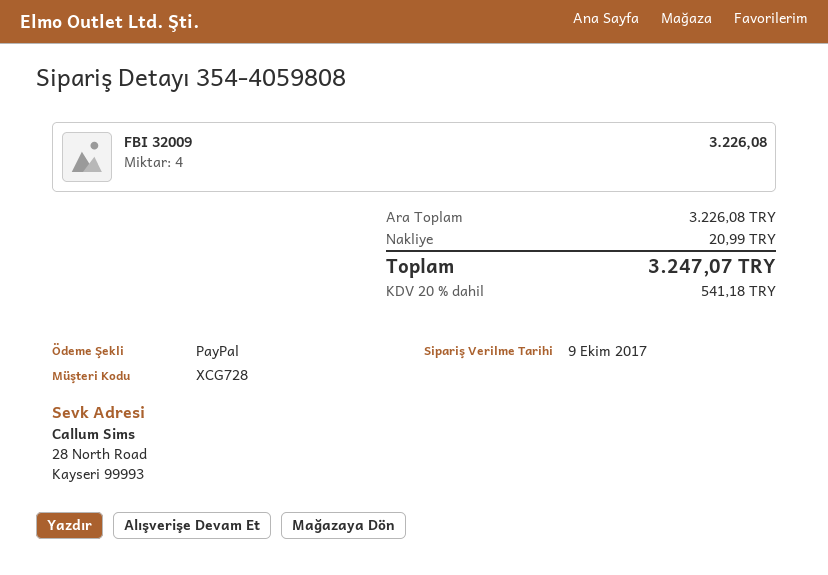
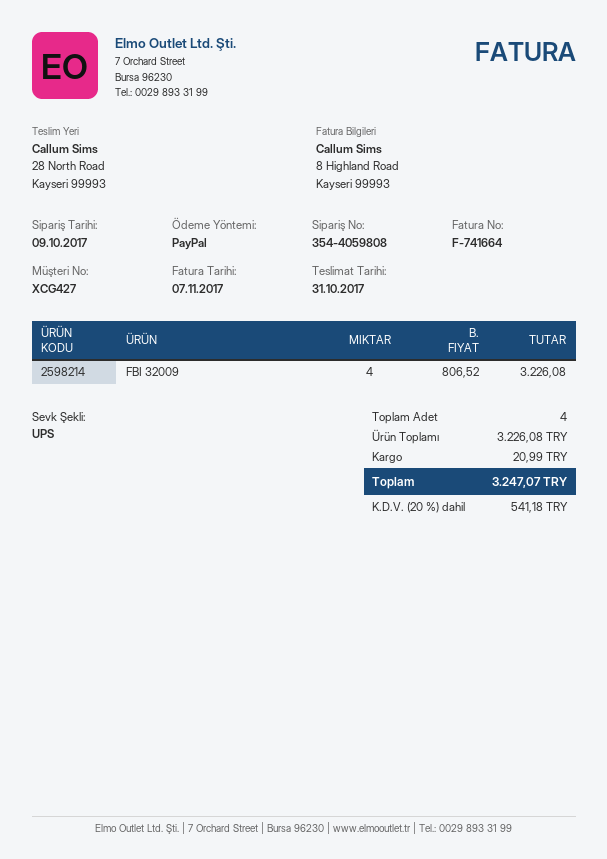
customer number: XCG728 -> XCG427

